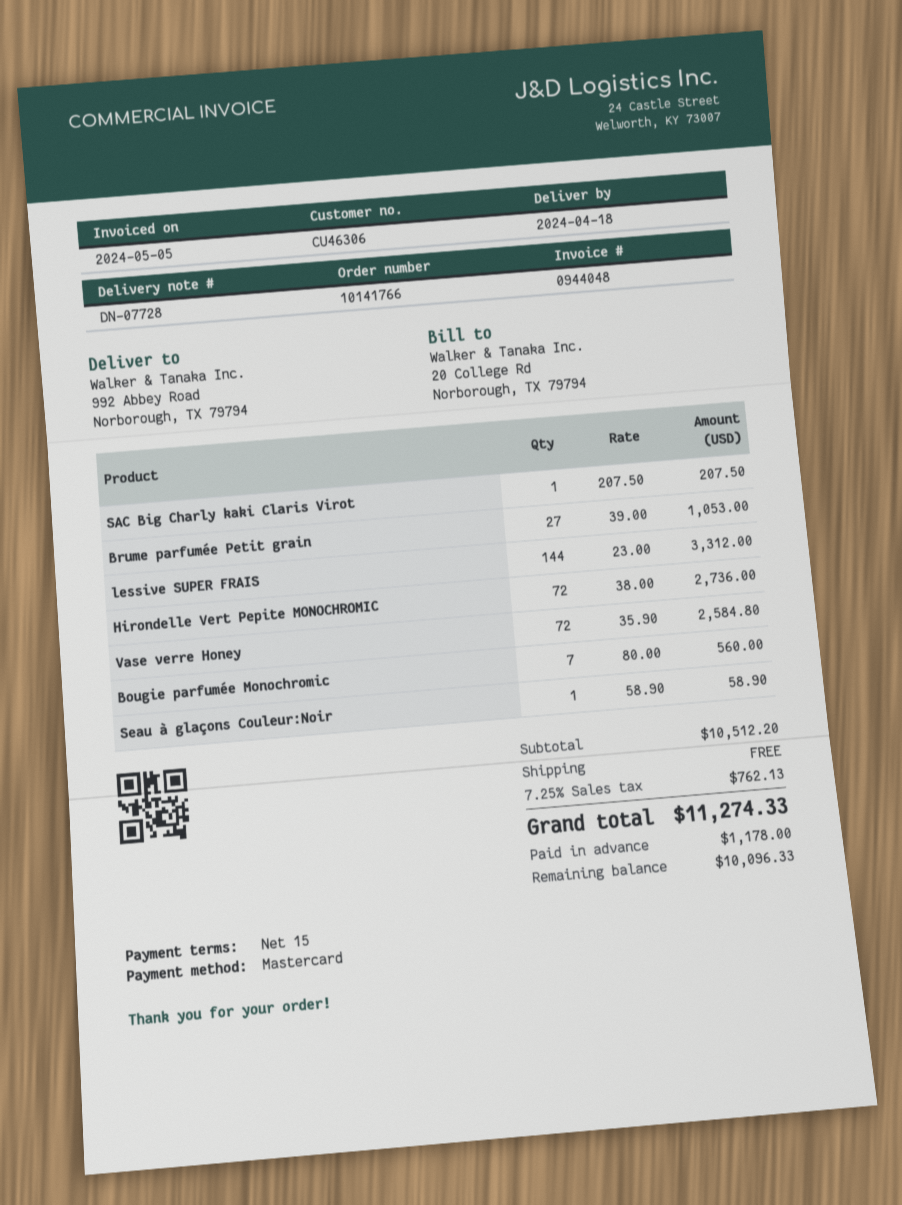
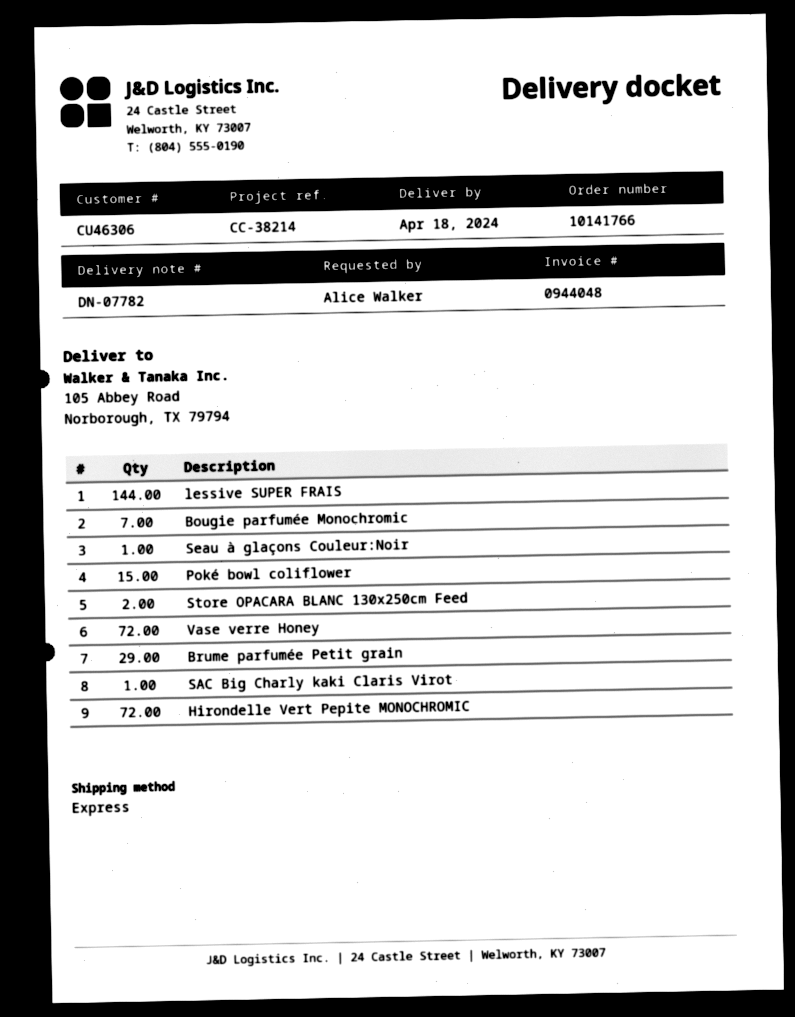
delivery note number: DN-07728 -> DN-07782
ship to: 992 Abbey Road, Norborough, TX 79794 -> 105 Abbey Road, Norborough, TX 79794
Brume parfumée Petit grain: 27 -> 29
Poké bowl coliflower: none -> 15
Store OPACARA BLANC 130x250cm Feed: none -> 2

